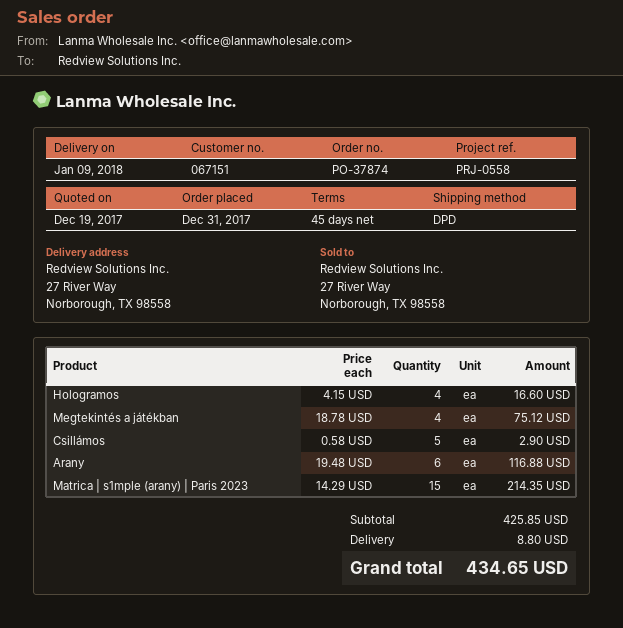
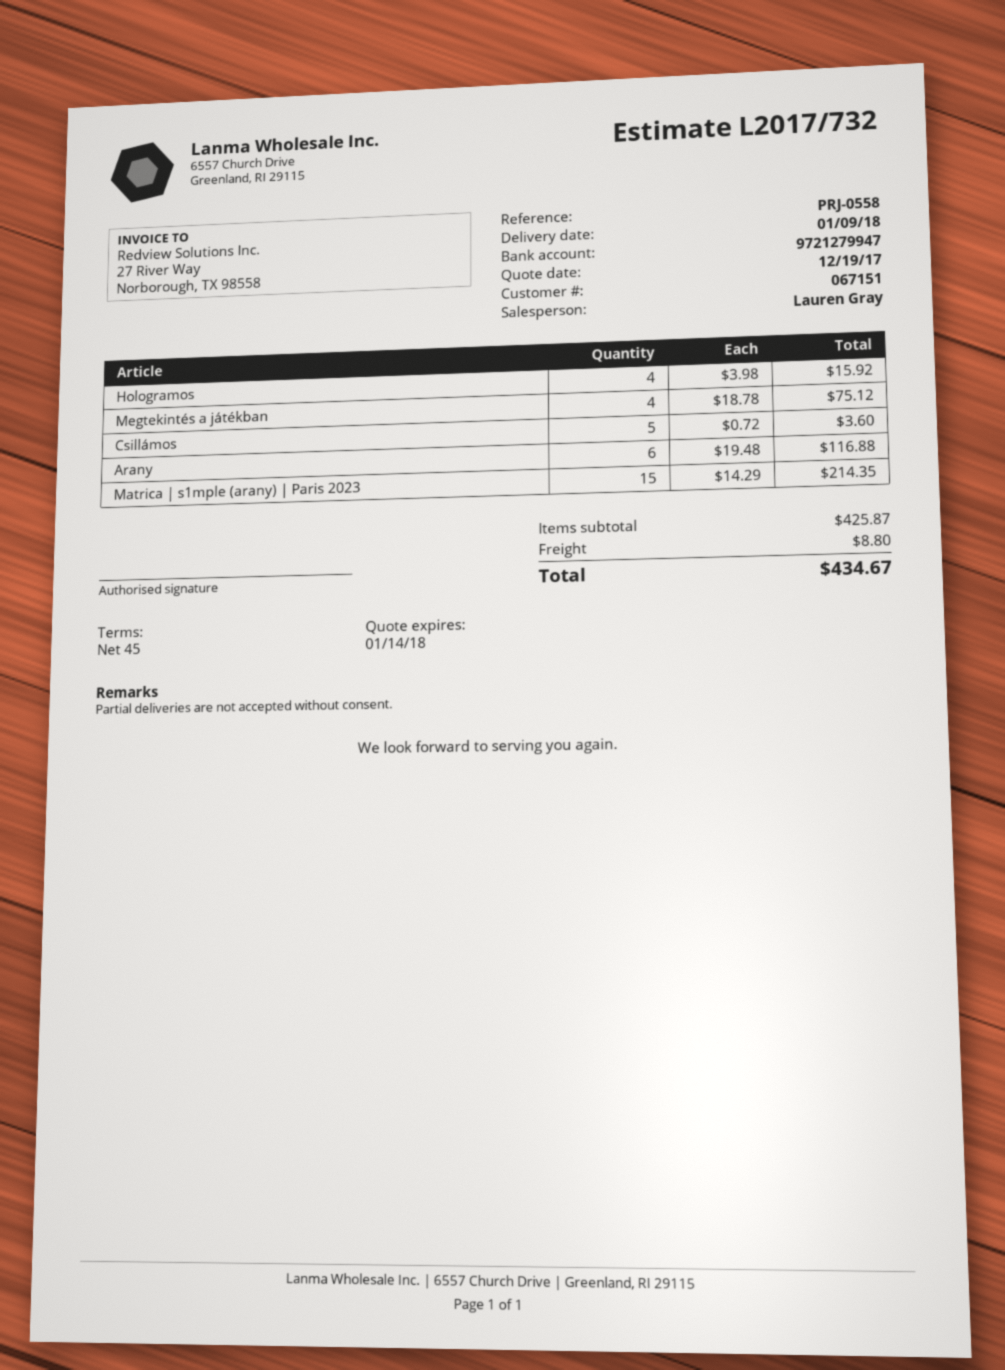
Hologramos: 4 x 4.15 = 16.60 -> 4 x 3.98 = 15.92
Csillámos: 5 x 0.58 = 2.90 -> 5 x 0.72 = 3.60
subtotal: 425.85 -> 425.87
total: 434.65 -> 434.67

